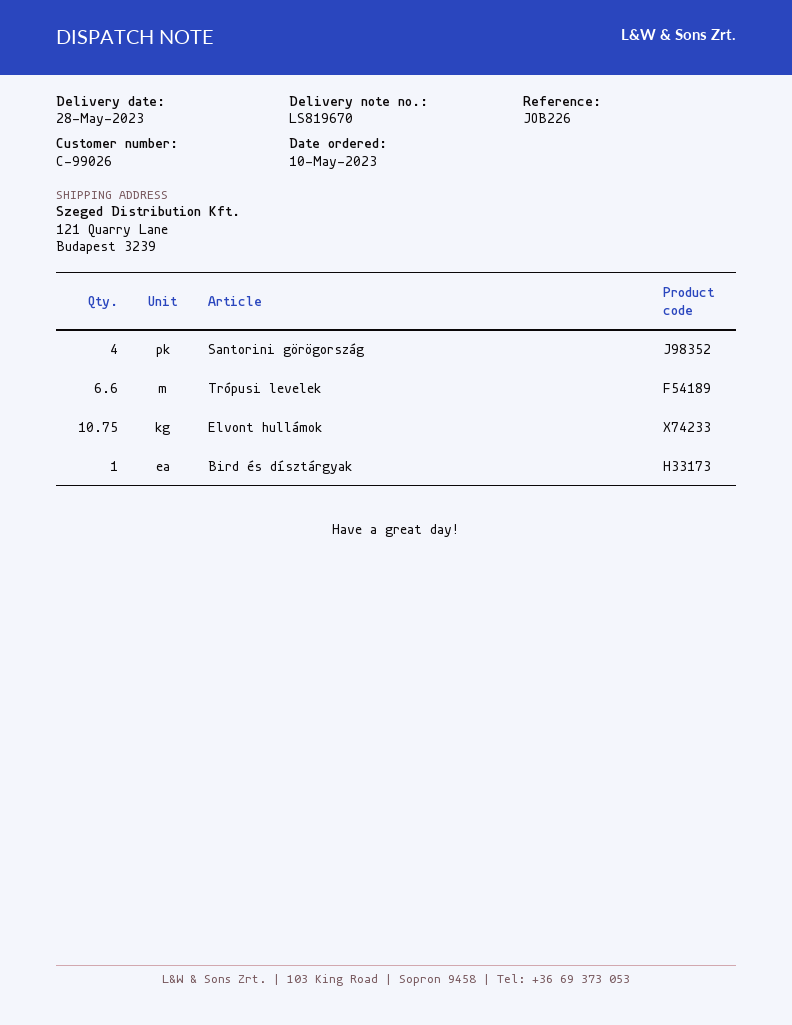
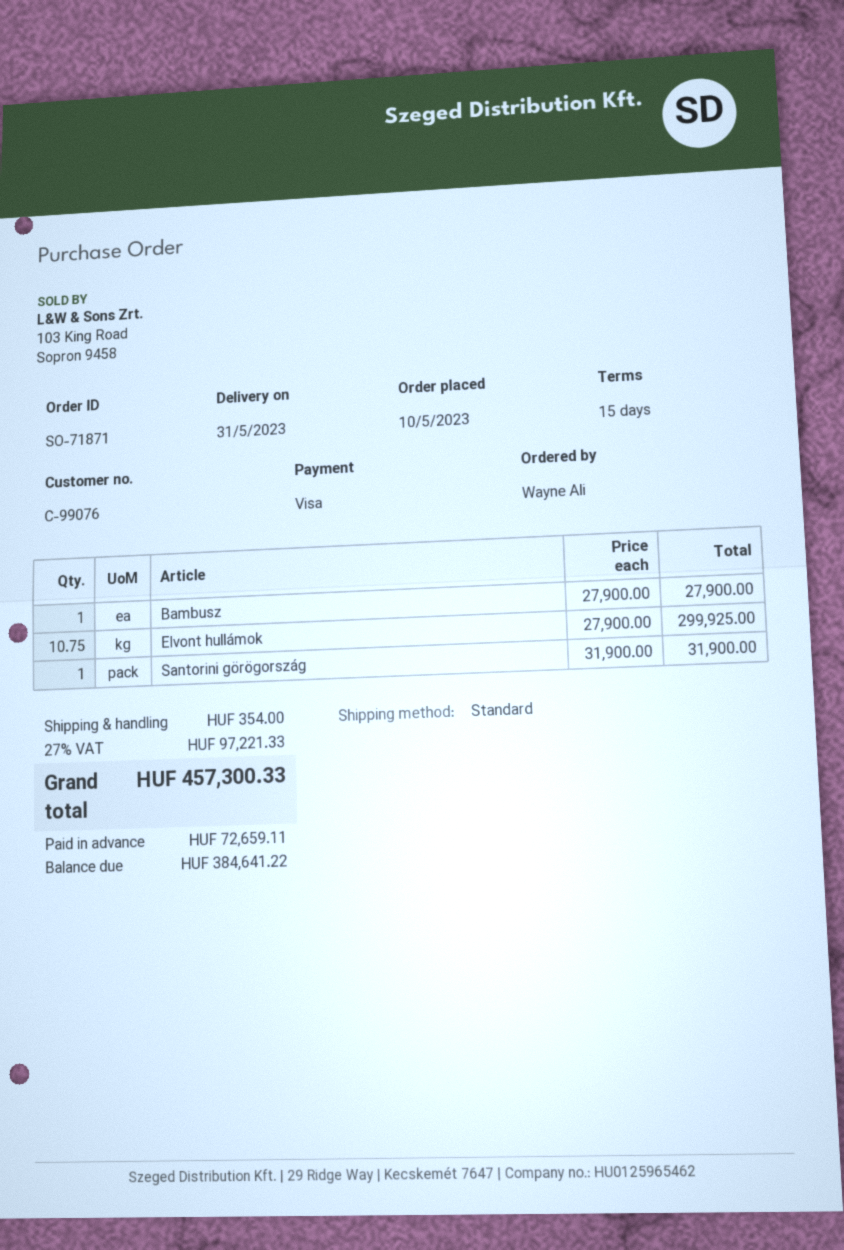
delivery date: 2023-05-28 -> 2023-05-31
customer number: C-99026 -> C-99076
Santorini görögország: 4 -> 1
Trópusi levelek: 6.6 -> none
Bird és dísztárgyak: 1 -> none
Bambusz: none -> 1

